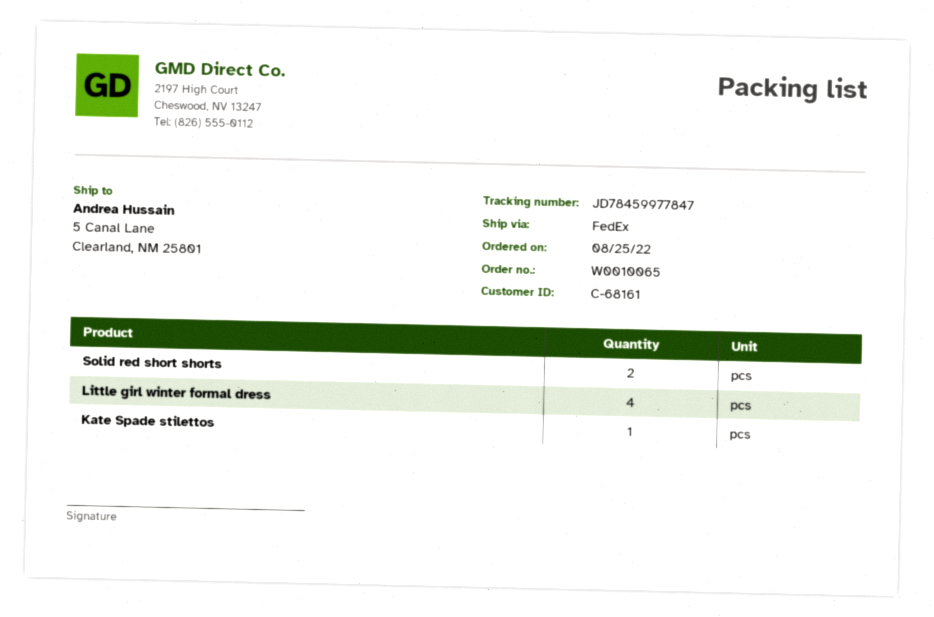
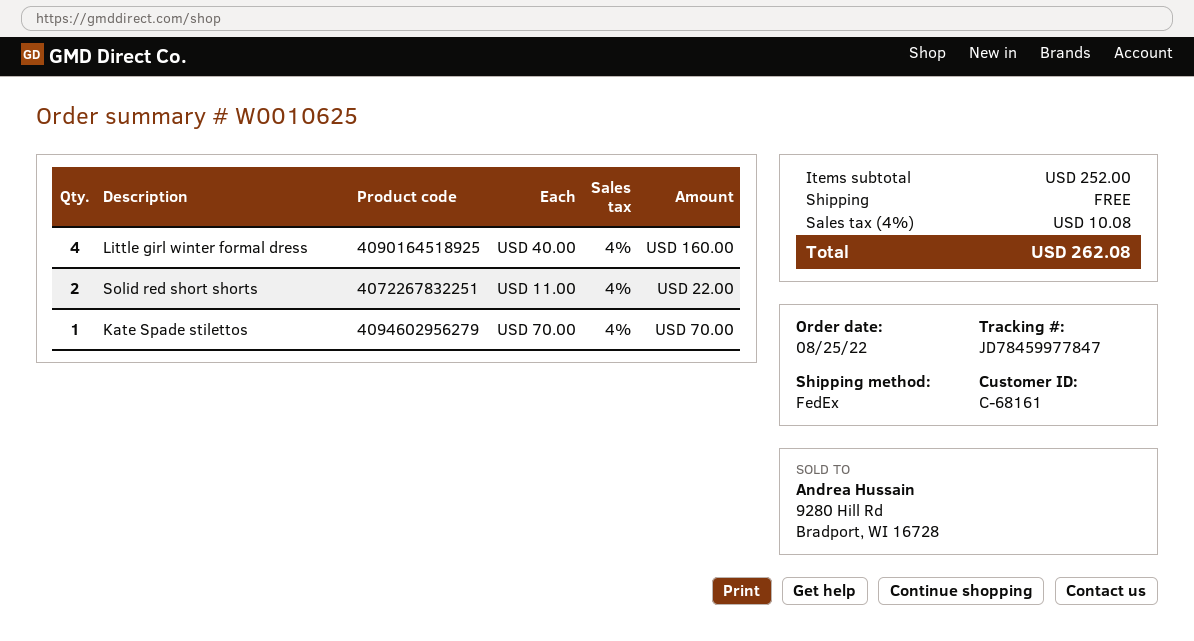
order number: W0010065 -> W0010625

